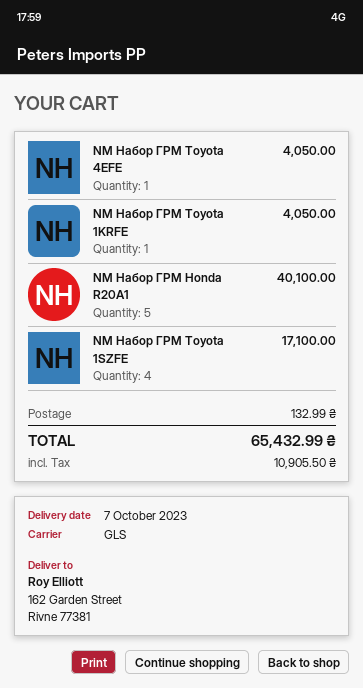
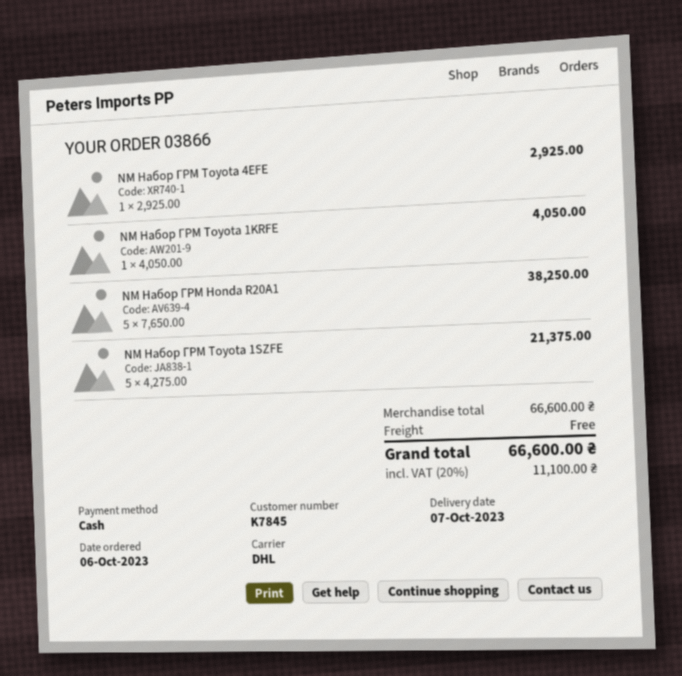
shipping method: GLS -> DHL
NM Набор ГРМ Toyota 4EFE: 1 for 4050.00 -> 1 for 2925.00
NM Набор ГРМ Honda R20A1: 5 for 40100.00 -> 5 for 38250.00
NM Набор ГРМ Toyota 1SZFE: 4 for 17100.00 -> 5 for 21375.00
shipping: 132.99 -> 0.00
tax: 10905.50 -> 11100.00
total: 65432.99 -> 66600.00

